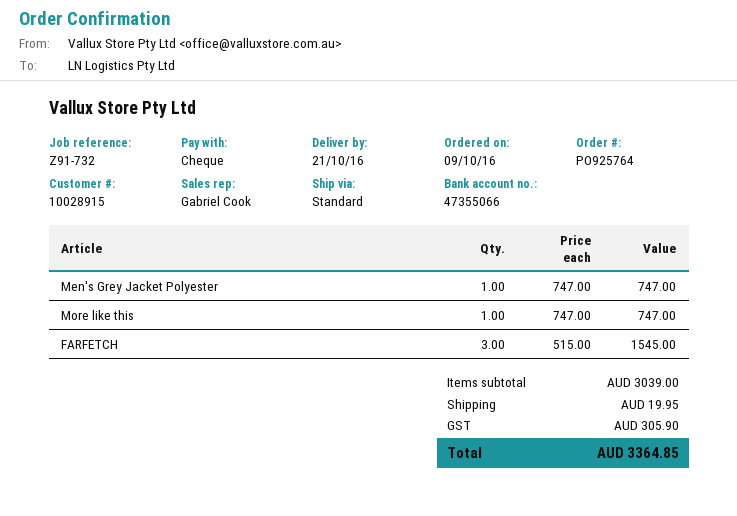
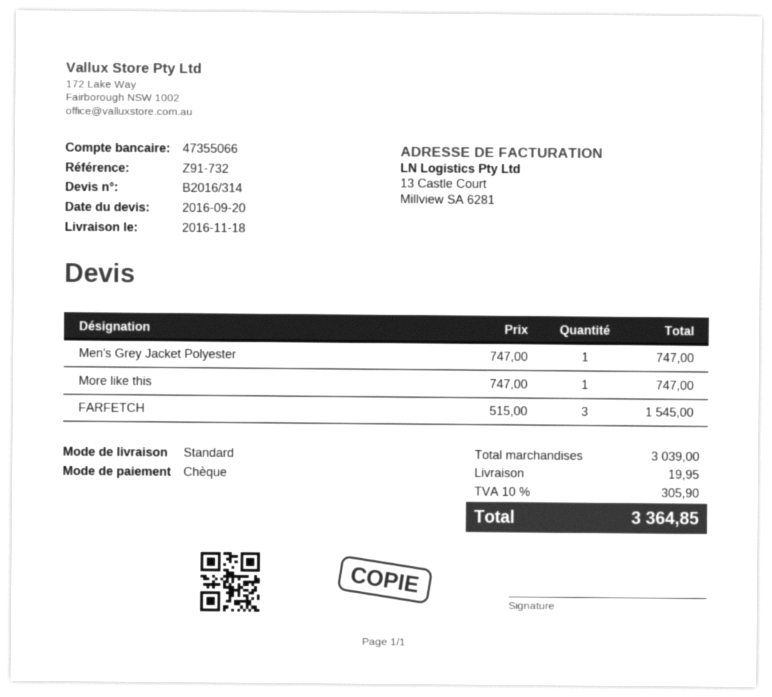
delivery date: 2016-10-21 -> 2016-11-18

